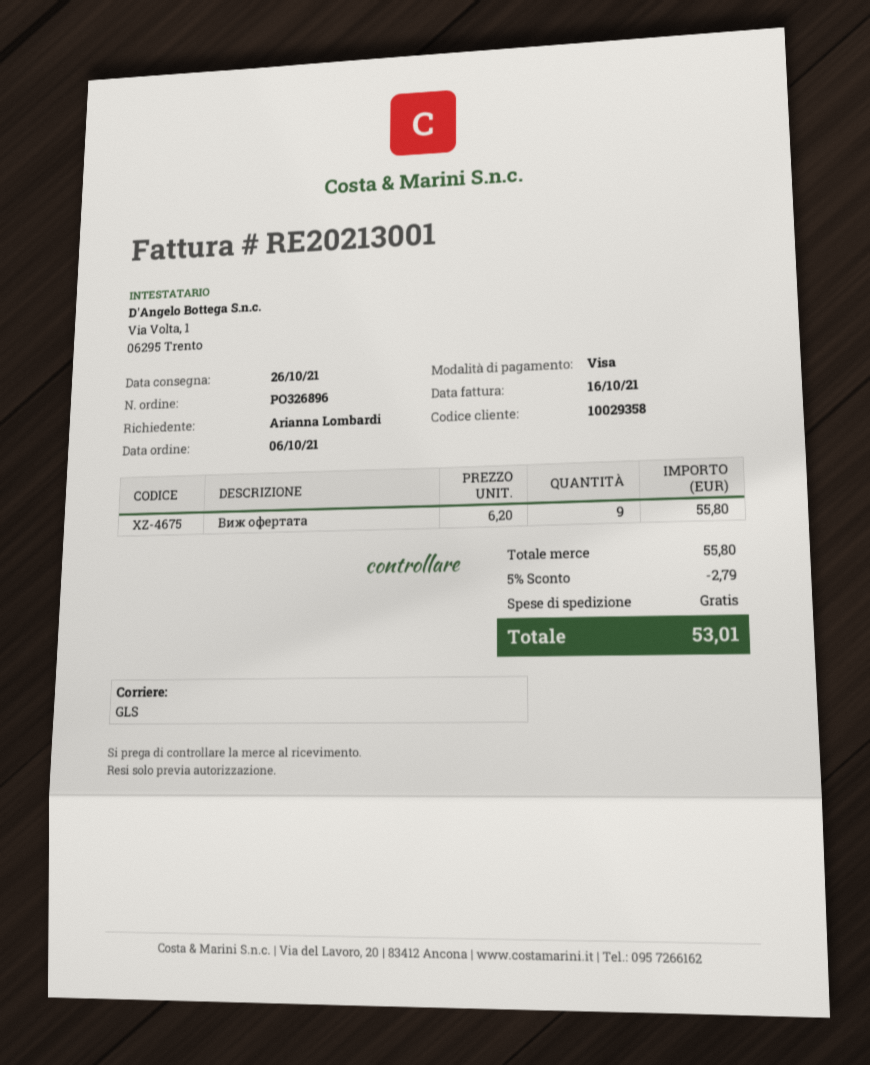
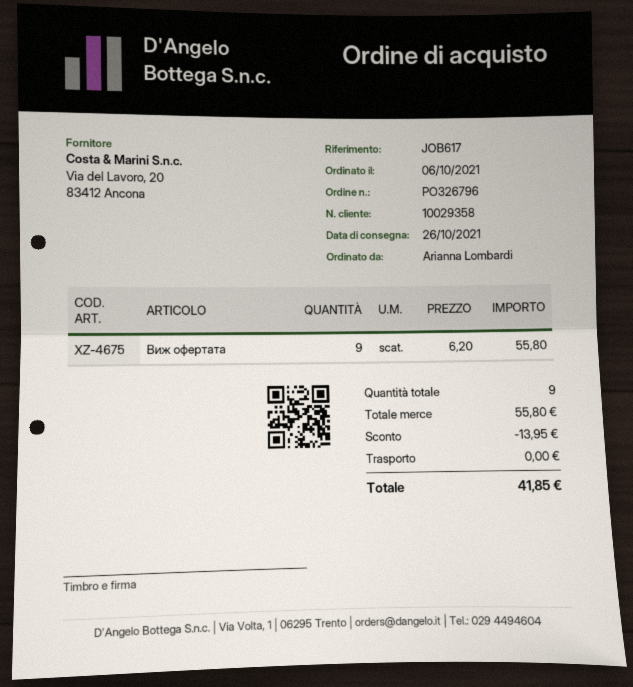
order number: PO326896 -> PO326796
discount: 2.79 -> 13.95
total: 53.01 -> 41.85

